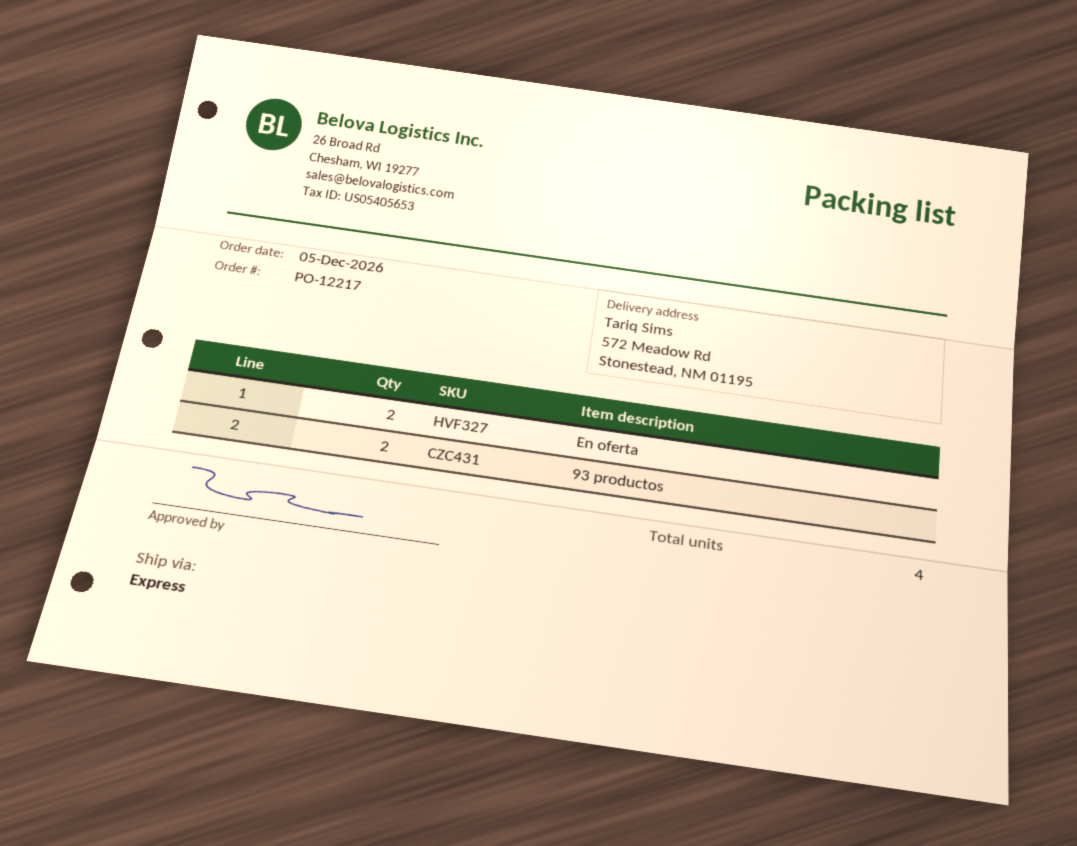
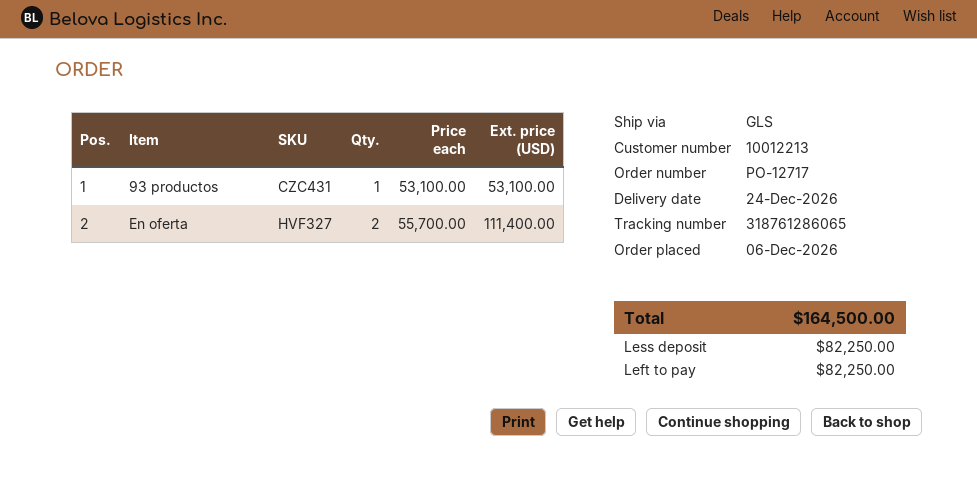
order number: PO-12217 -> PO-12717
order date: 2026-12-05 -> 2026-12-06
shipping method: express -> GLS
93 productos: 2 -> 1

